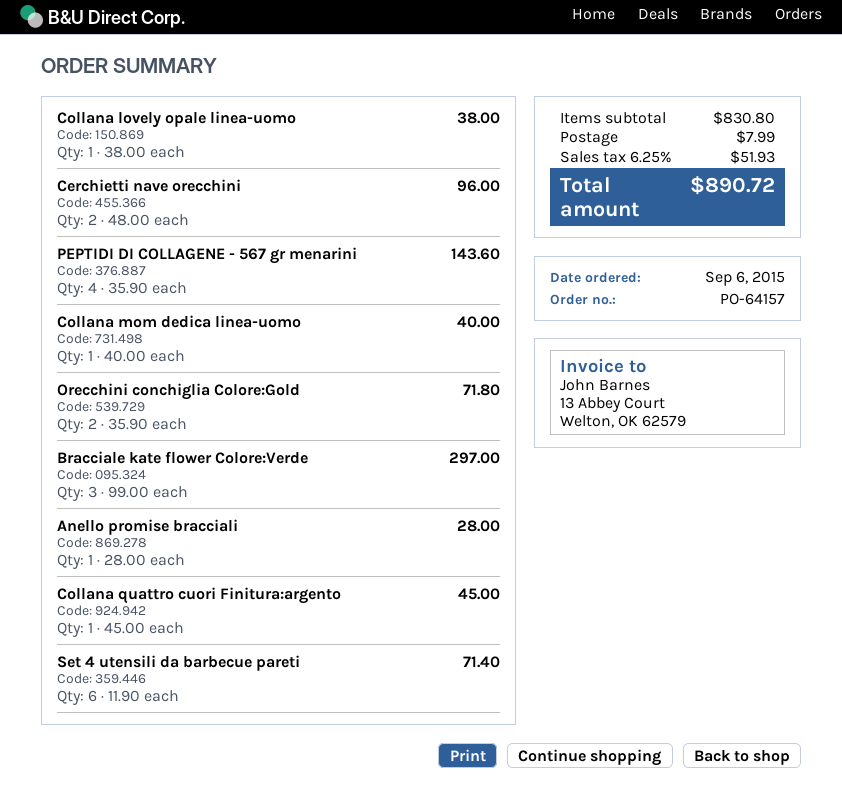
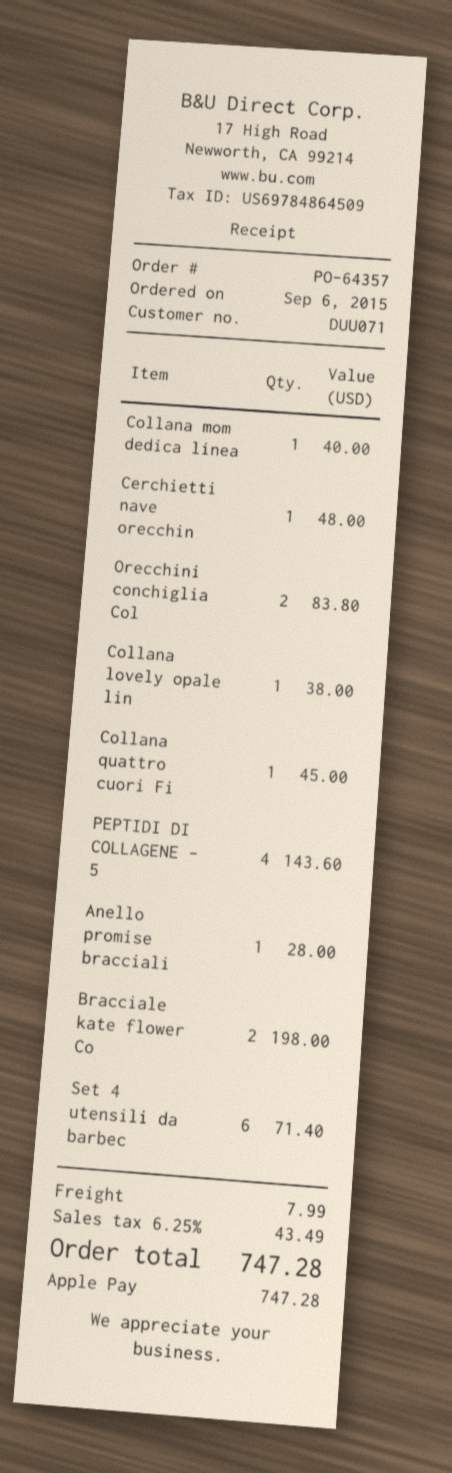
order number: PO-64157 -> PO-64357
Cerchietti nave orecchini: 2 for 96.00 -> 1 for 48.00
Orecchini conchiglia Colore:Gold: 2 for 71.80 -> 2 for 83.80
Bracciale kate flower Colore:Verde: 3 for 297.00 -> 2 for 198.00
tax: 6.25% = 51.93 -> 6.25% = 43.49
total: 890.72 -> 747.28

